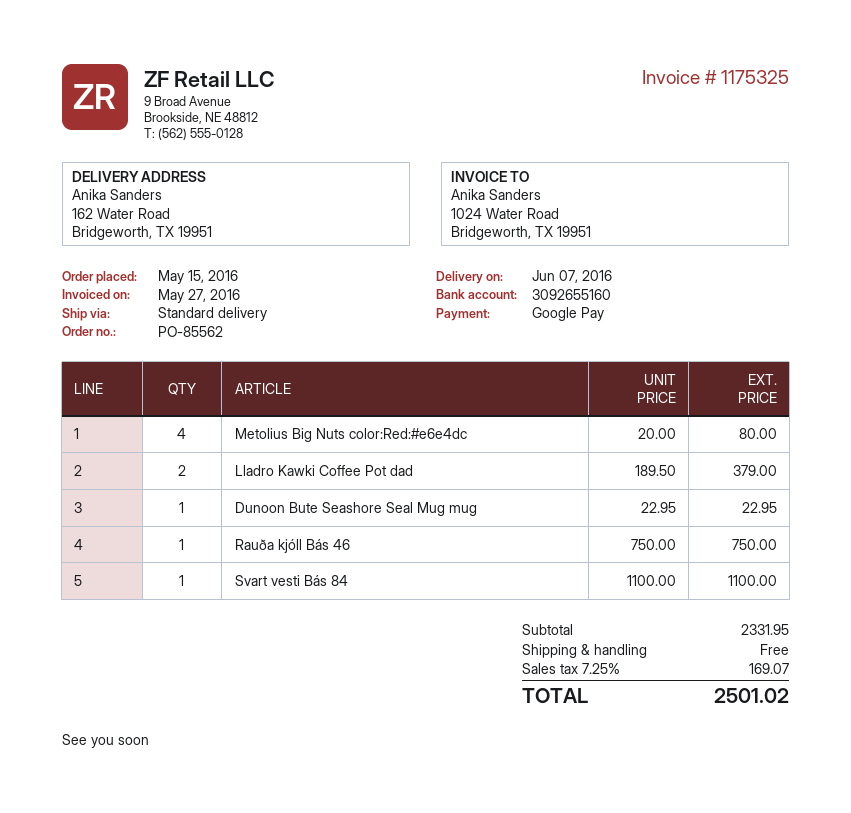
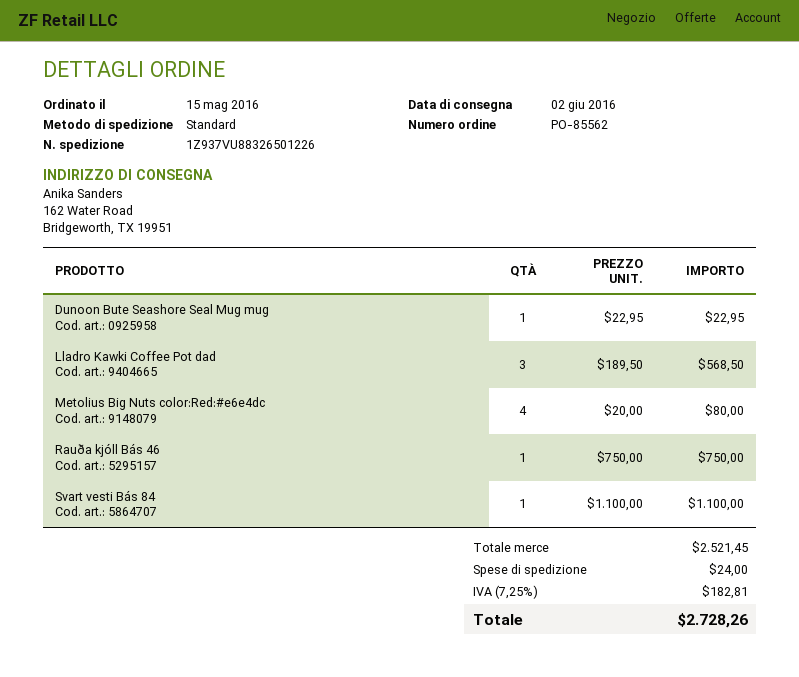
delivery date: 2016-06-07 -> 2016-06-02
Lladro Kawki Coffee Pot dad: 2 x 189.50 = 379.00 -> 3 x 189.50 = 568.50
subtotal: 2331.95 -> 2521.45
shipping: 0.00 -> 24.00
tax: 7.25% = 169.07 -> 7.25% = 182.81
total: 2501.02 -> 2728.26

